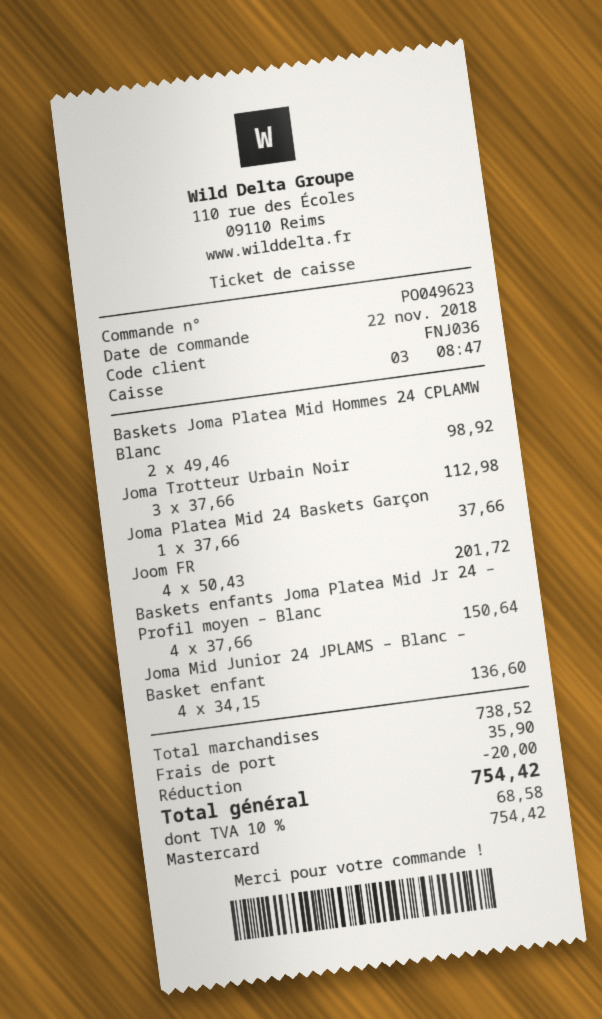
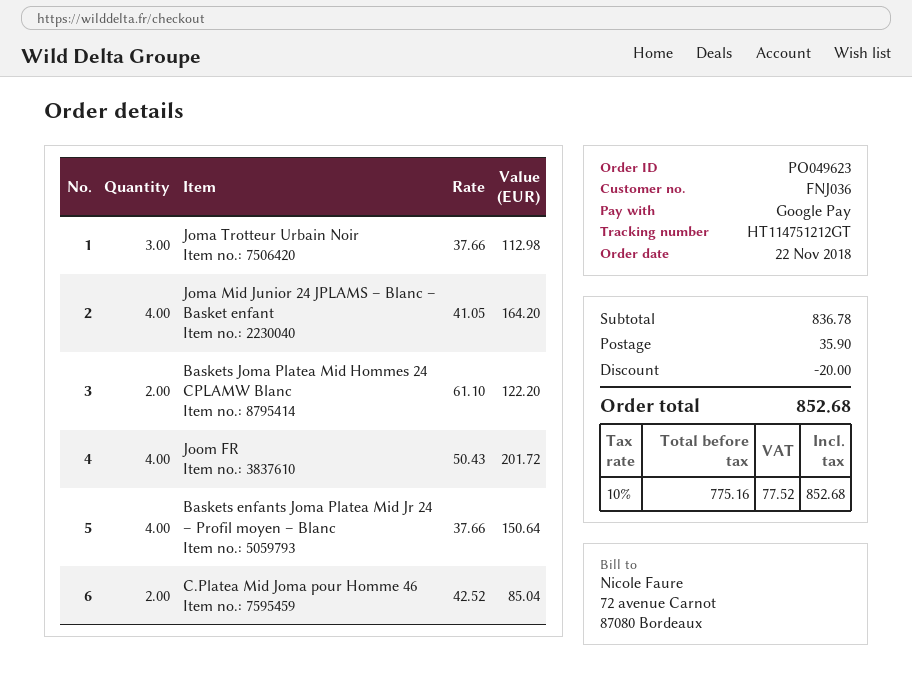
payment method: Mastercard -> Google Pay
Baskets Joma Platea Mid Hommes 24 CPLAMW Blanc: 2 x 49.46 = 98.92 -> 2 x 61.10 = 122.20
Joma Platea Mid 24 Baskets Garçon: 1 x 37.66 = 37.66 -> none
Joma Mid Junior 24 JPLAMS – Blanc – Basket enfant: 4 x 34.15 = 136.60 -> 4 x 41.05 = 164.20
C.Platea Mid Joma pour Homme 46: none -> 2 x 42.52 = 85.04
subtotal: 738.52 -> 836.78
tax: 10% = 68.58 -> 10% = 77.52
total: 754.42 -> 852.68

